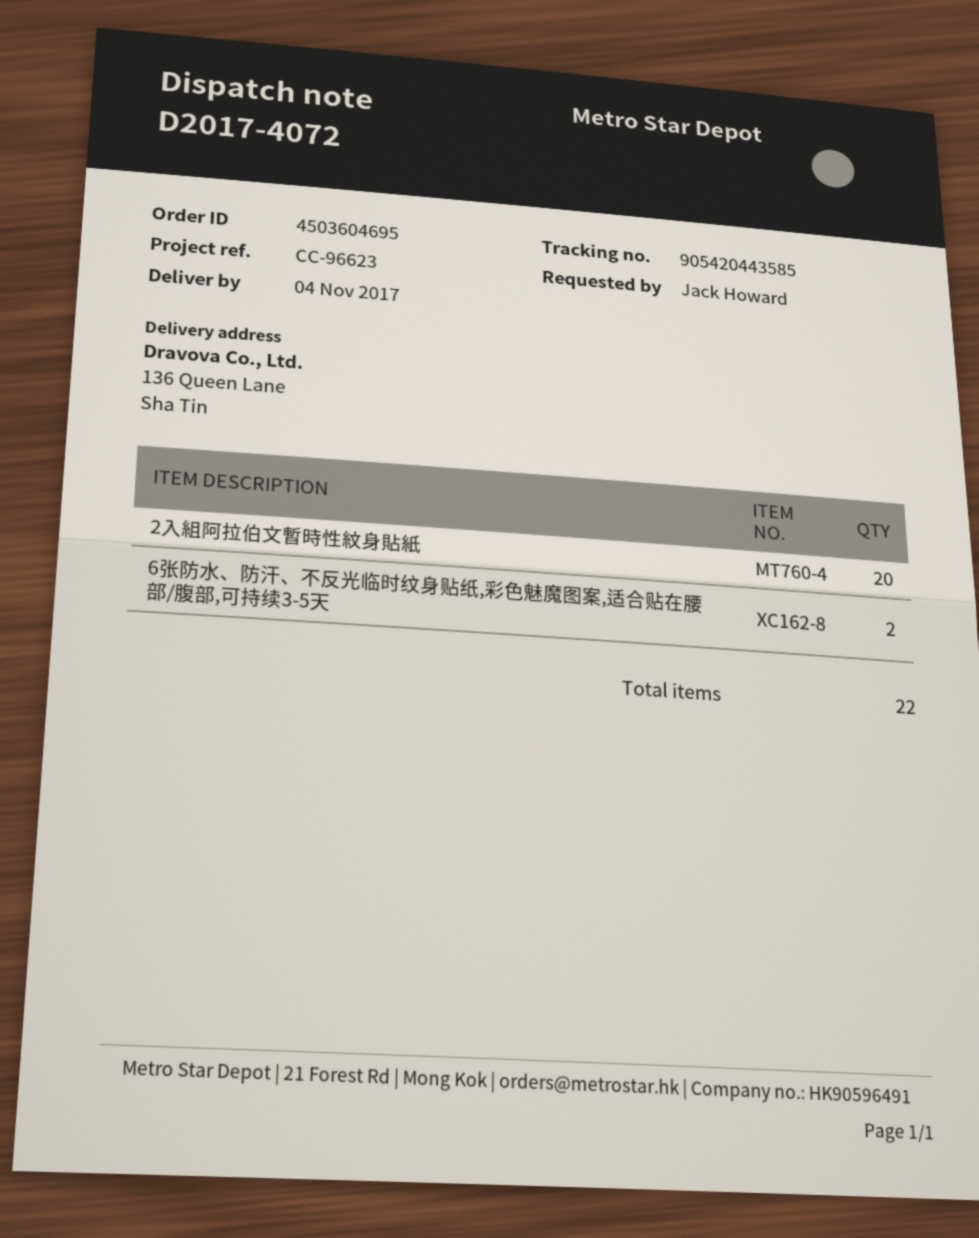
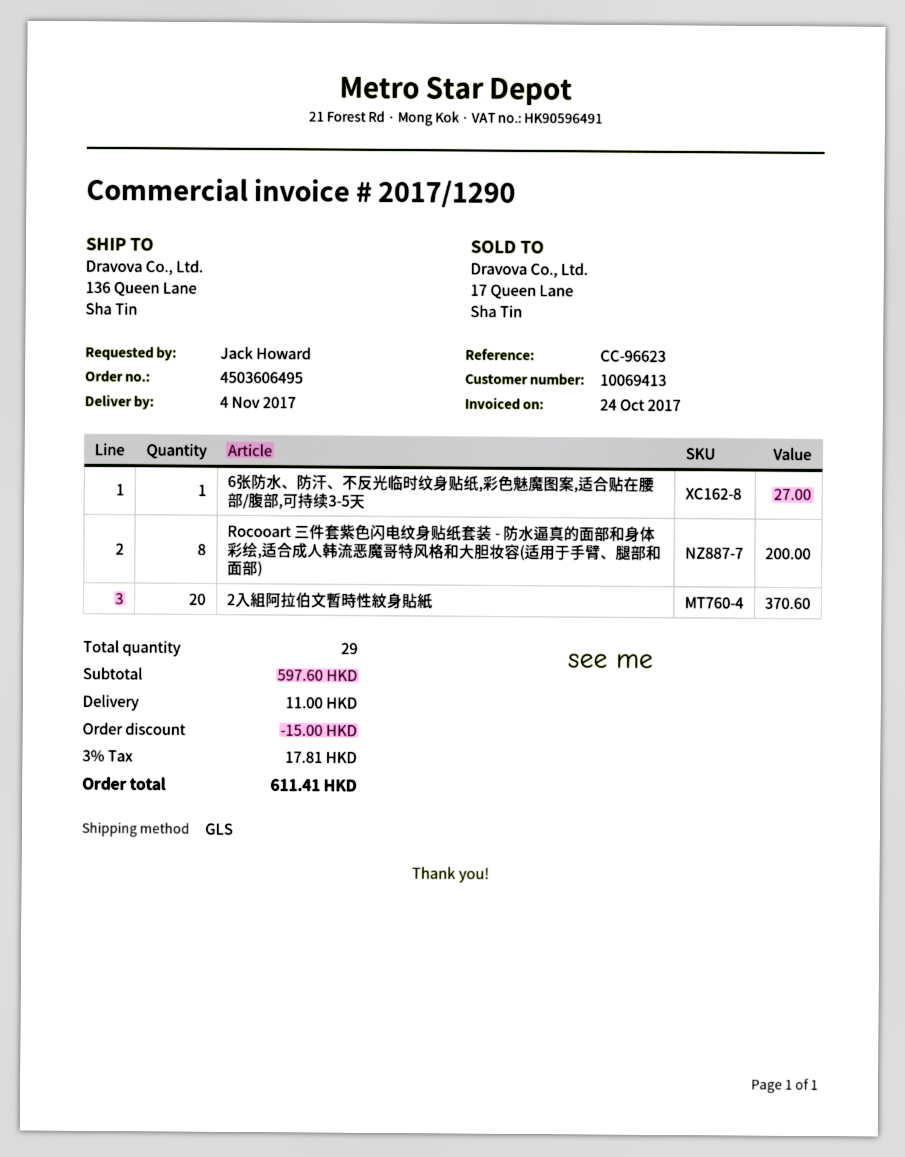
order number: 4503604695 -> 4503606495
6张防水、防汗、不反光临时纹身贴纸,彩色魅魔图案,适合贴在腰部/腹部,可持续3-5天: 2 -> 1
Rocooart 三件套紫色闪电纹身贴纸套装 - 防水逼真的面部和身体彩绘,适合成人韩流恶魔哥特风格和大胆妆容(适用于手臂、腿部和面部): none -> 8
total quantity: 22 -> 29

